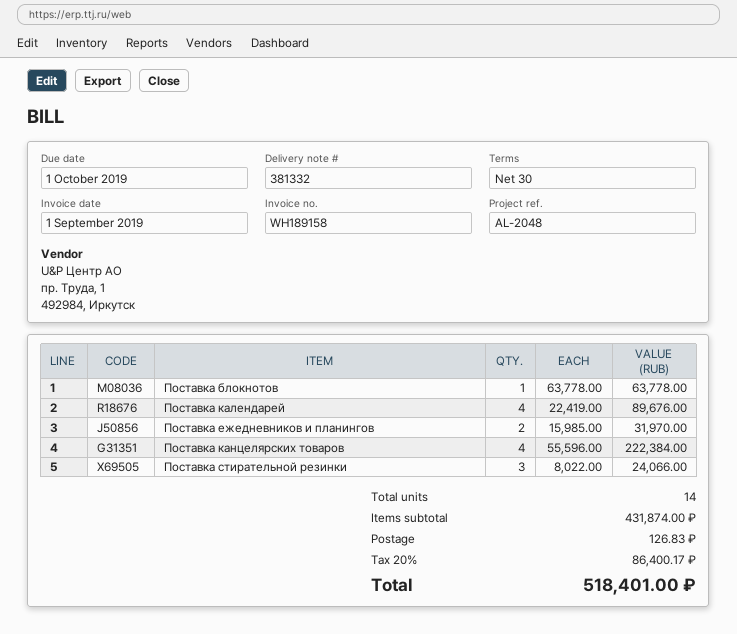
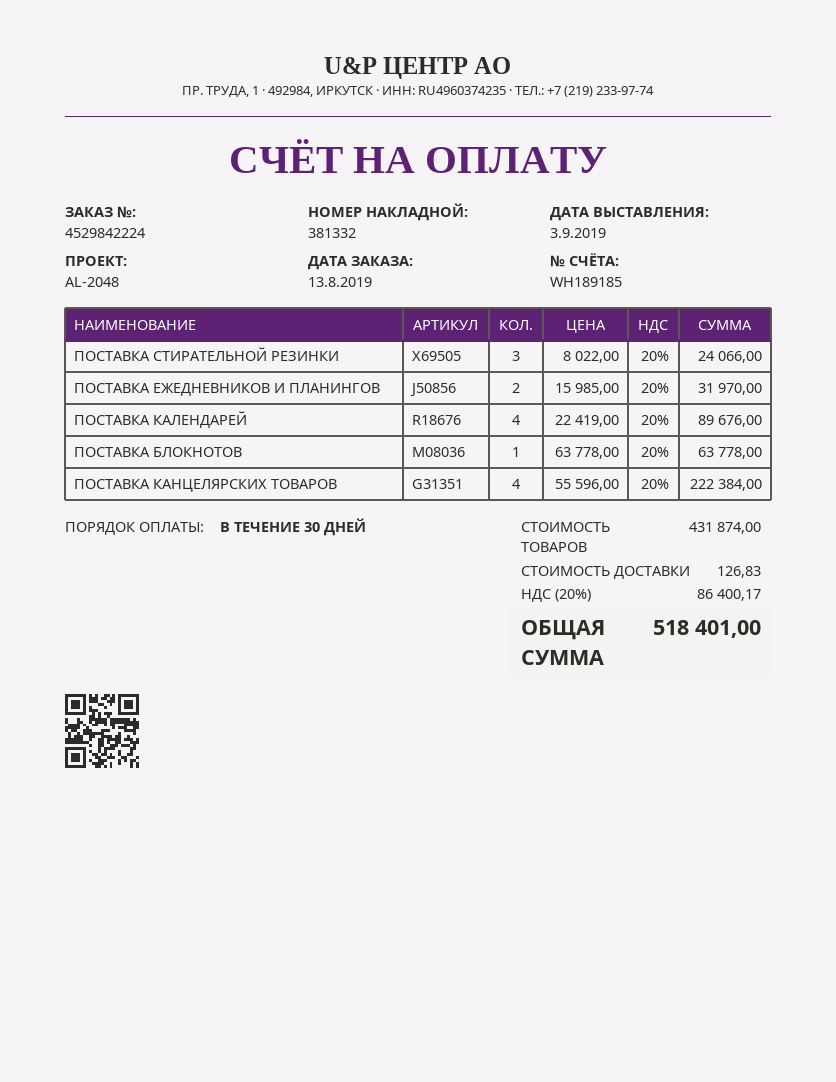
invoice number: WH189158 -> WH189185
invoice date: 2019-09-01 -> 2019-09-03

